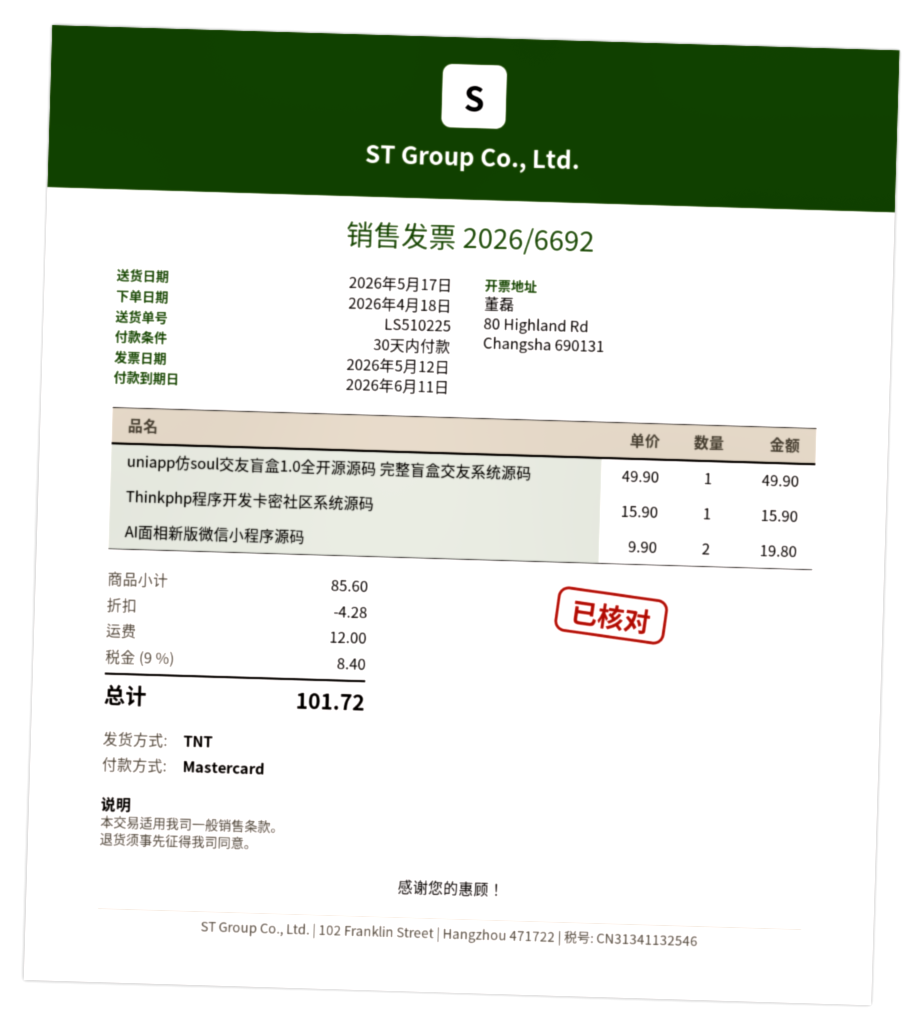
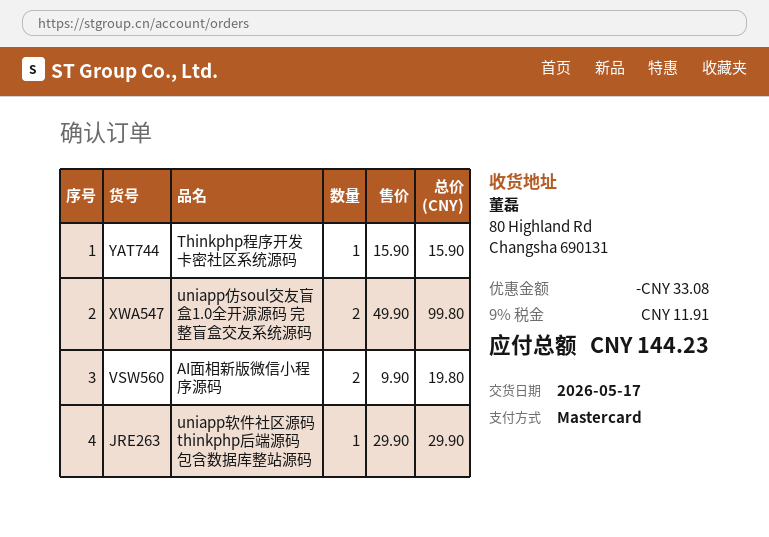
uniapp仿soul交友盲盒1.0全开源源码 完整盲盒交友系统源码: 1 x 49.90 = 49.90 -> 2 x 49.90 = 99.80
uniapp软件社区源码 thinkphp后端源码 包含数据库整站源码: none -> 1 x 29.90 = 29.90
discount: 4.28 -> 33.08
shipping: 12.00 -> none
tax: 9% = 8.40 -> 9% = 11.91
total: 101.72 -> 144.23

